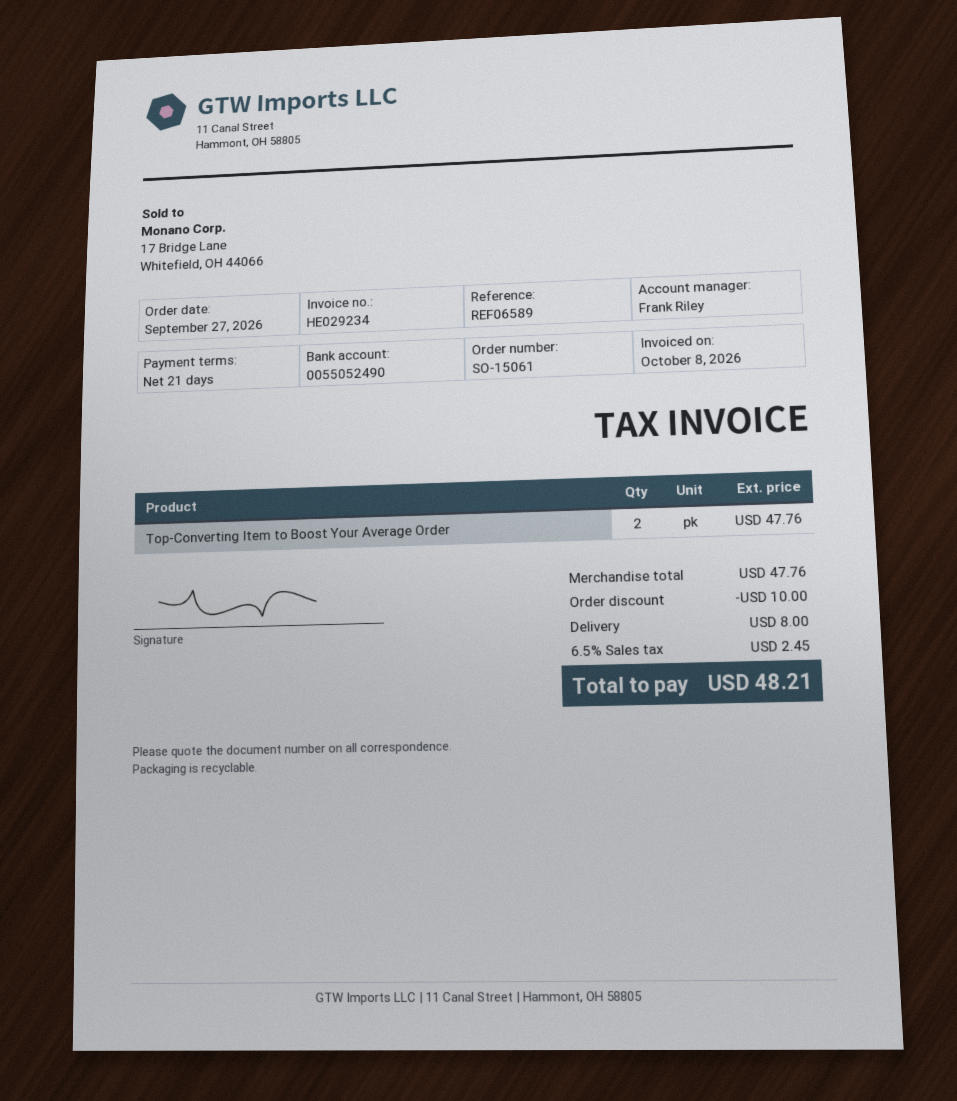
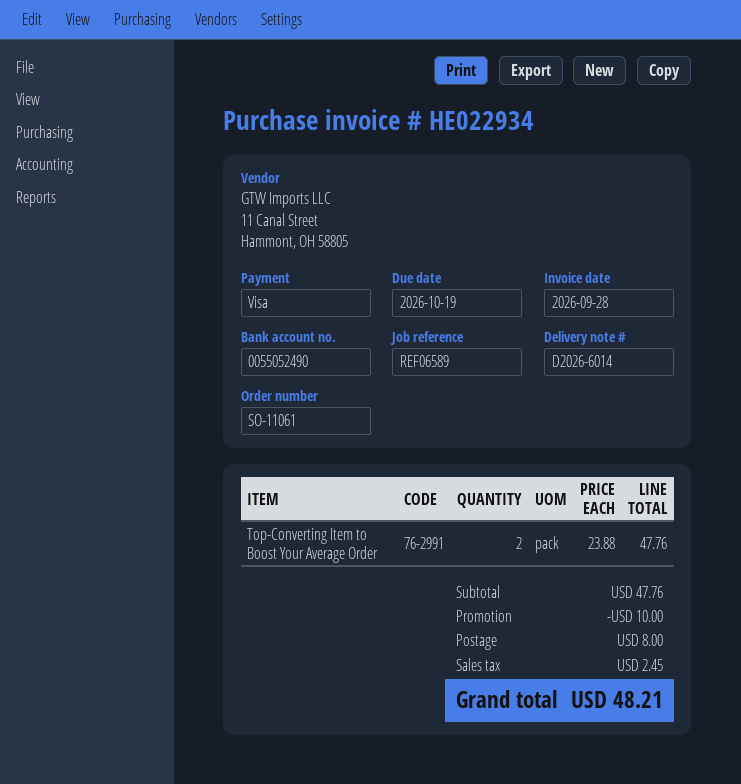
order number: SO-15061 -> SO-11061
invoice number: HE029234 -> HE022934
invoice date: 2026-10-08 -> 2026-09-28

